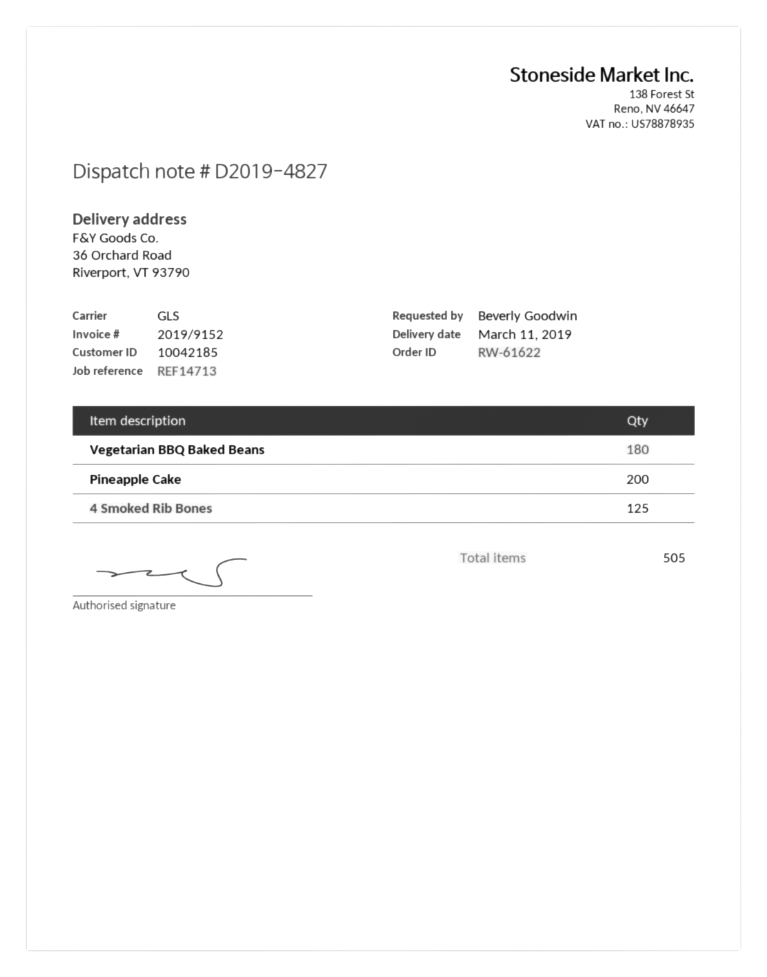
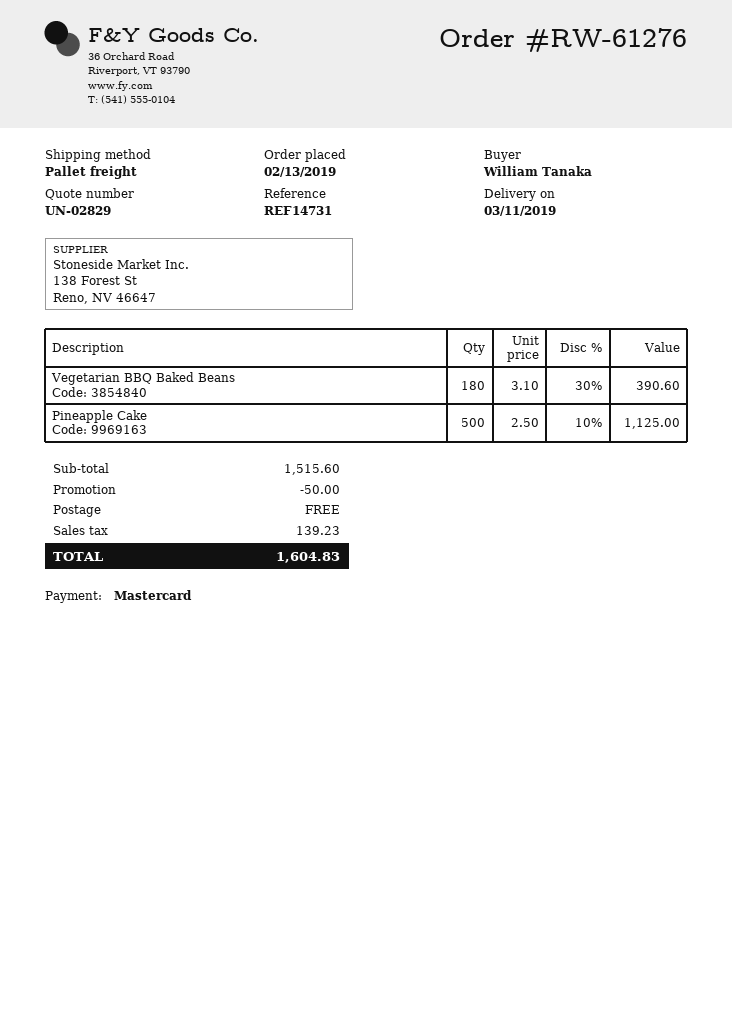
order number: RW-61622 -> RW-61276
reference: REF14713 -> REF14731
ordered by: Beverly Goodwin -> William Tanaka
shipping method: GLS -> pallet freight
Pineapple Cake: 200 -> 500
4 Smoked Rib Bones: 125 -> none

